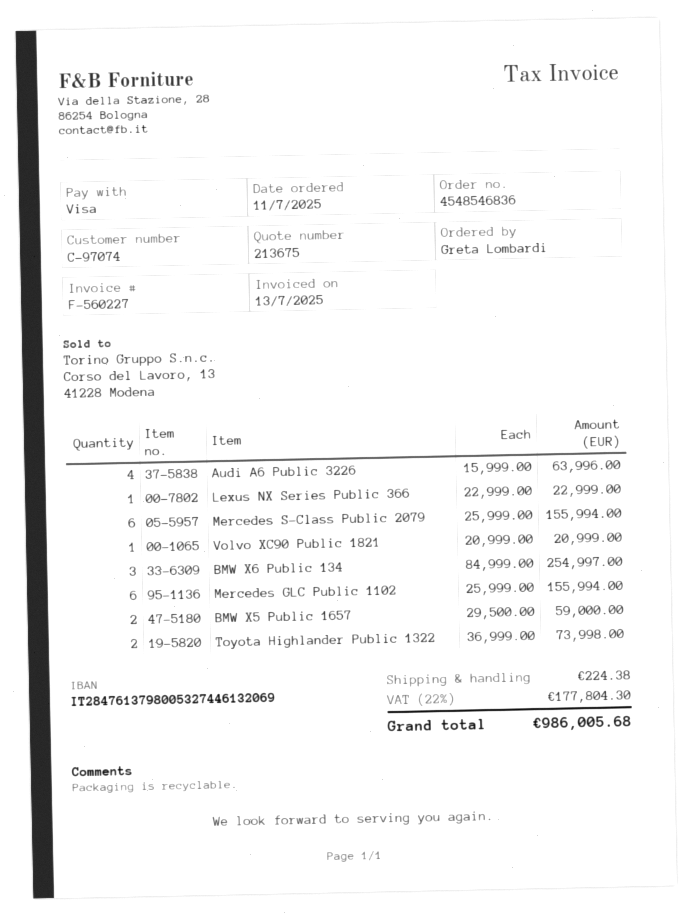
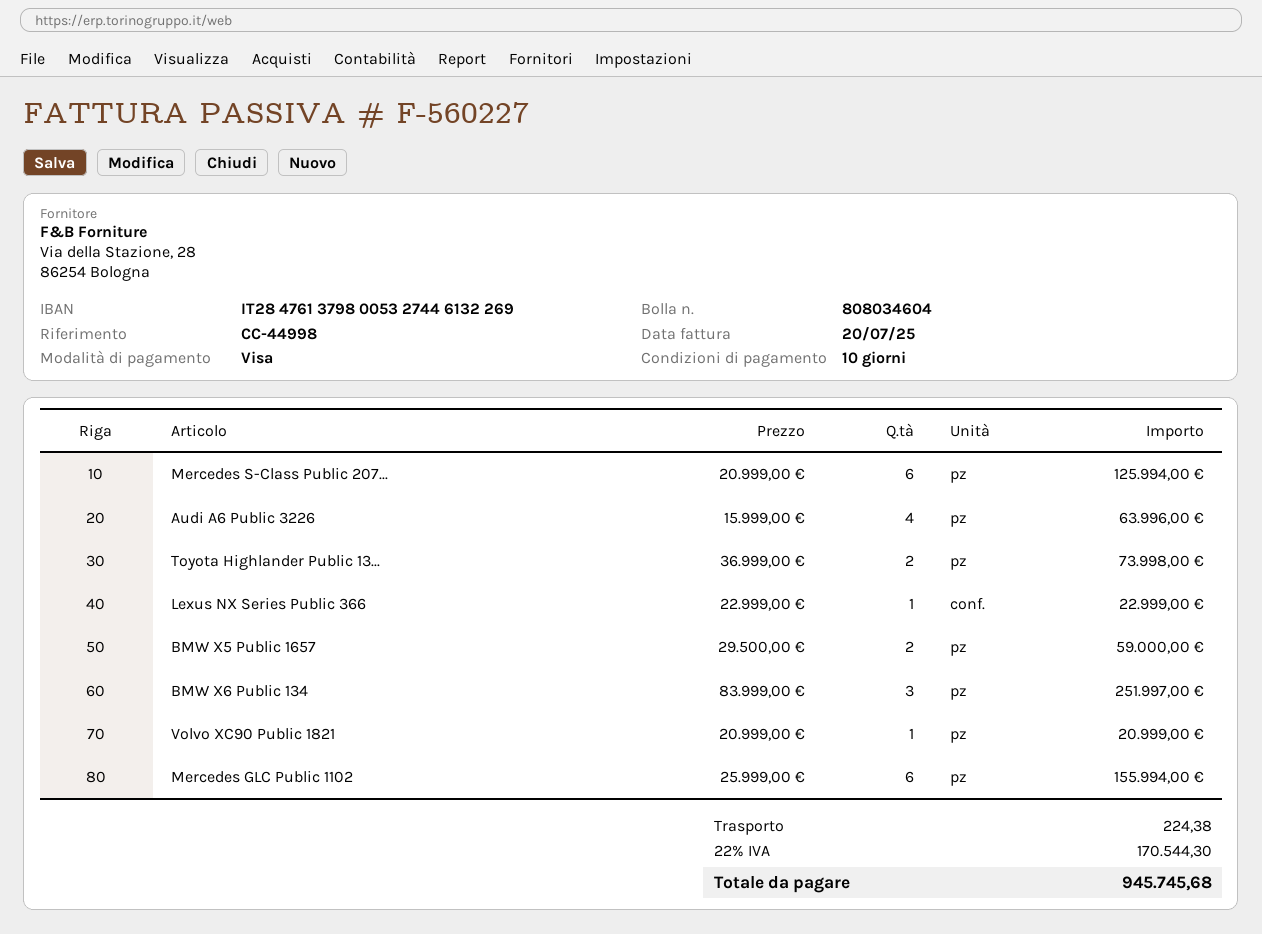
invoice date: 2025-07-13 -> 2025-07-20
bank account: IT2847613798005327446132069 -> IT2847613798005327446132269
Mercedes S-Class Public 2079: 6 x 25999.00 = 155994.00 -> 6 x 20999.00 = 125994.00
BMW X6 Public 134: 3 x 84999.00 = 254997.00 -> 3 x 83999.00 = 251997.00
tax: 22% = 177804.30 -> 22% = 170544.30
total: 986005.68 -> 945745.68

